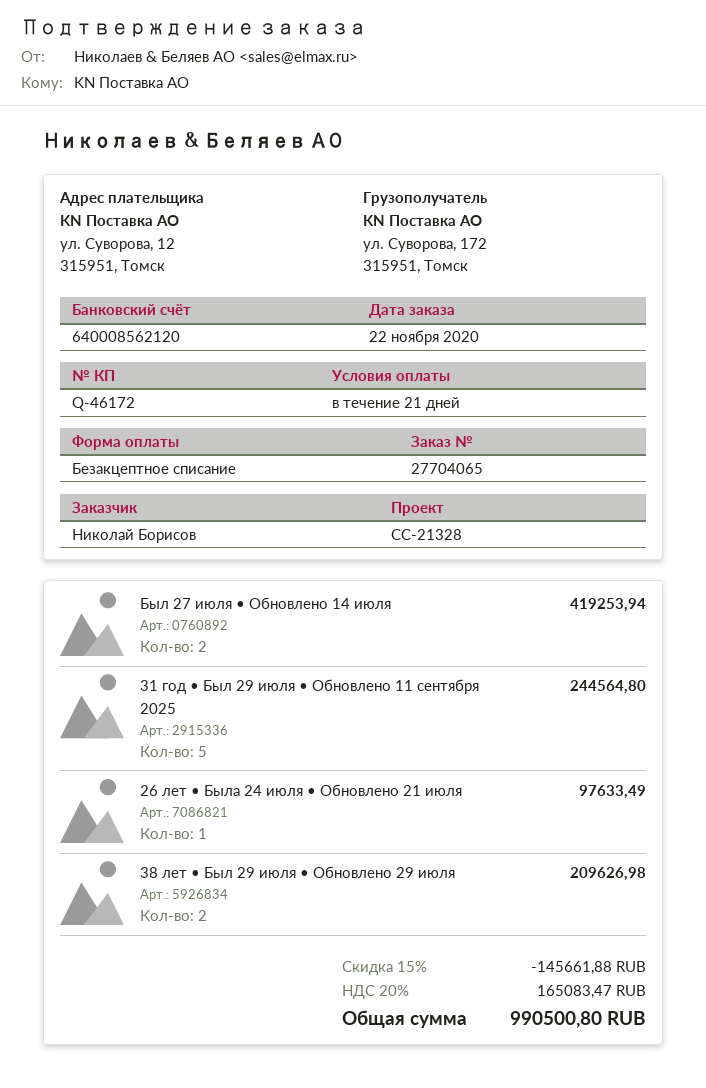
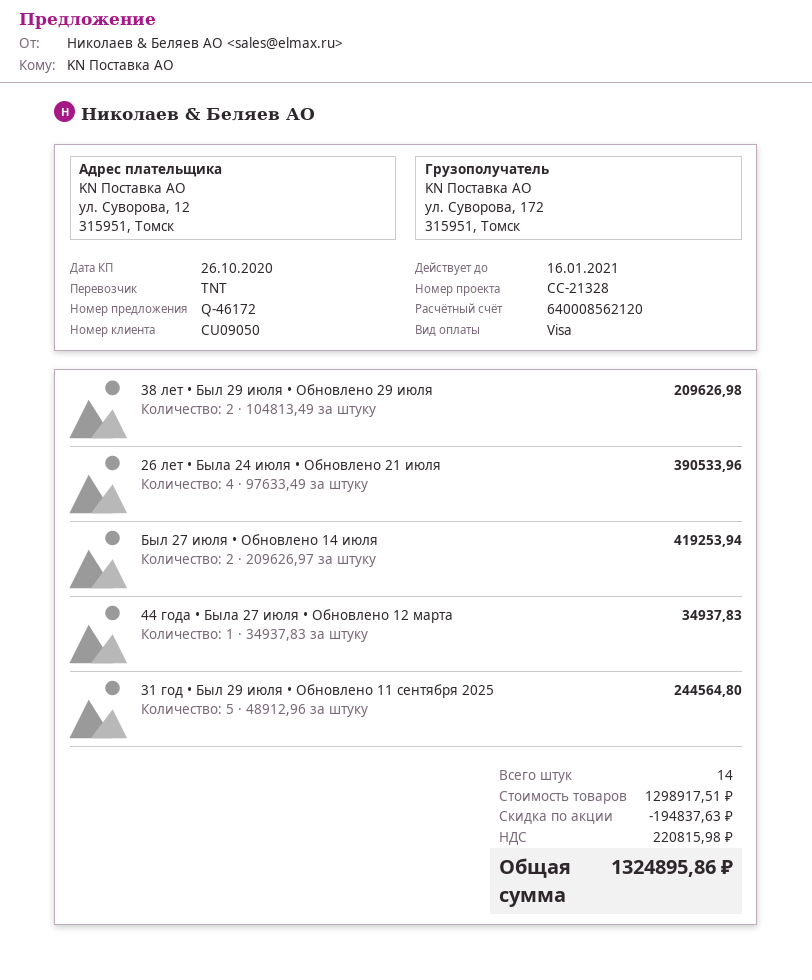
payment method: direct debit -> Visa
26 лет • Была 24 июля • Обновлено 21 июля: 1 for 97633.49 -> 4 for 390533.96
44 года • Была 27 июля • Обновлено 12 марта: none -> 1 for 34937.83
discount: 145661.88 -> 194837.63
tax: 165083.47 -> 220815.98
total: 990500.80 -> 1324895.86

